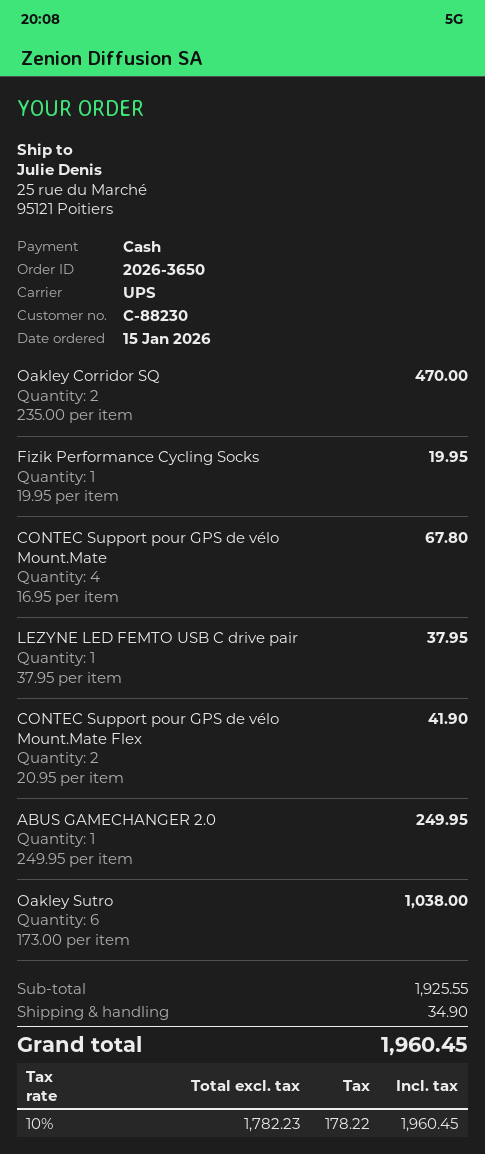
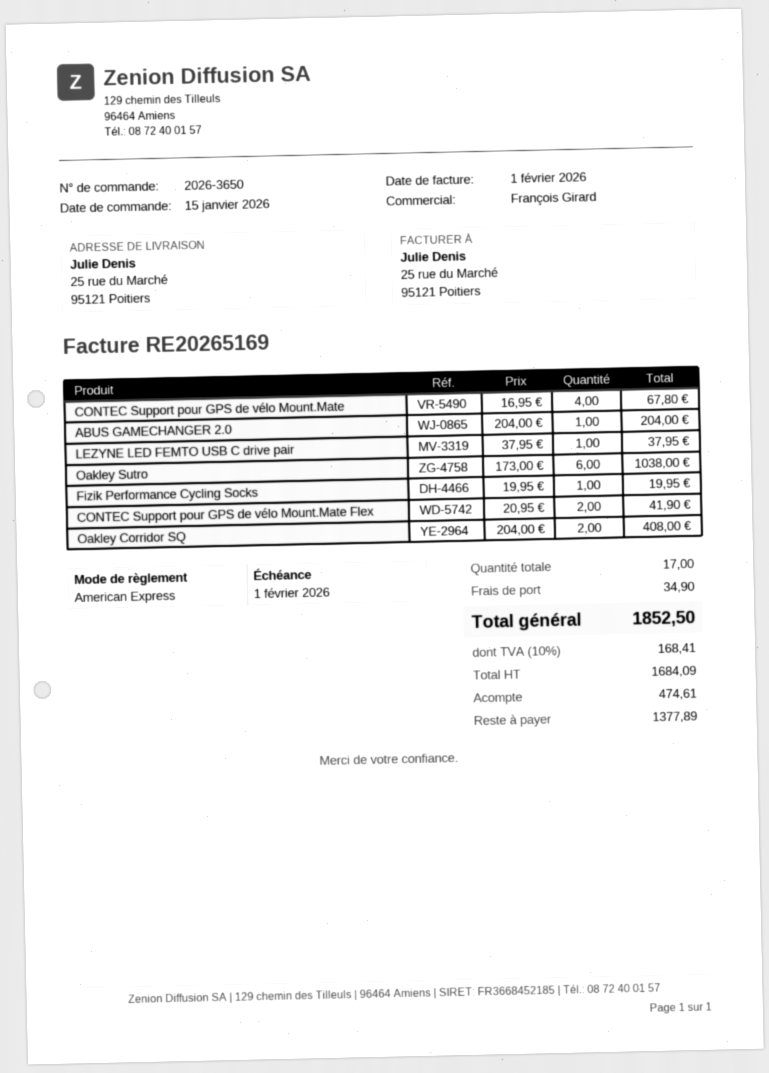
payment method: cash -> American Express
Oakley Corridor SQ: 2 x 235.00 = 470.00 -> 2 x 204.00 = 408.00
ABUS GAMECHANGER 2.0: 1 x 249.95 = 249.95 -> 1 x 204.00 = 204.00
net: 1782.23 -> 1684.09
tax: 10% = 178.22 -> 10% = 168.41
total: 1960.45 -> 1852.50

